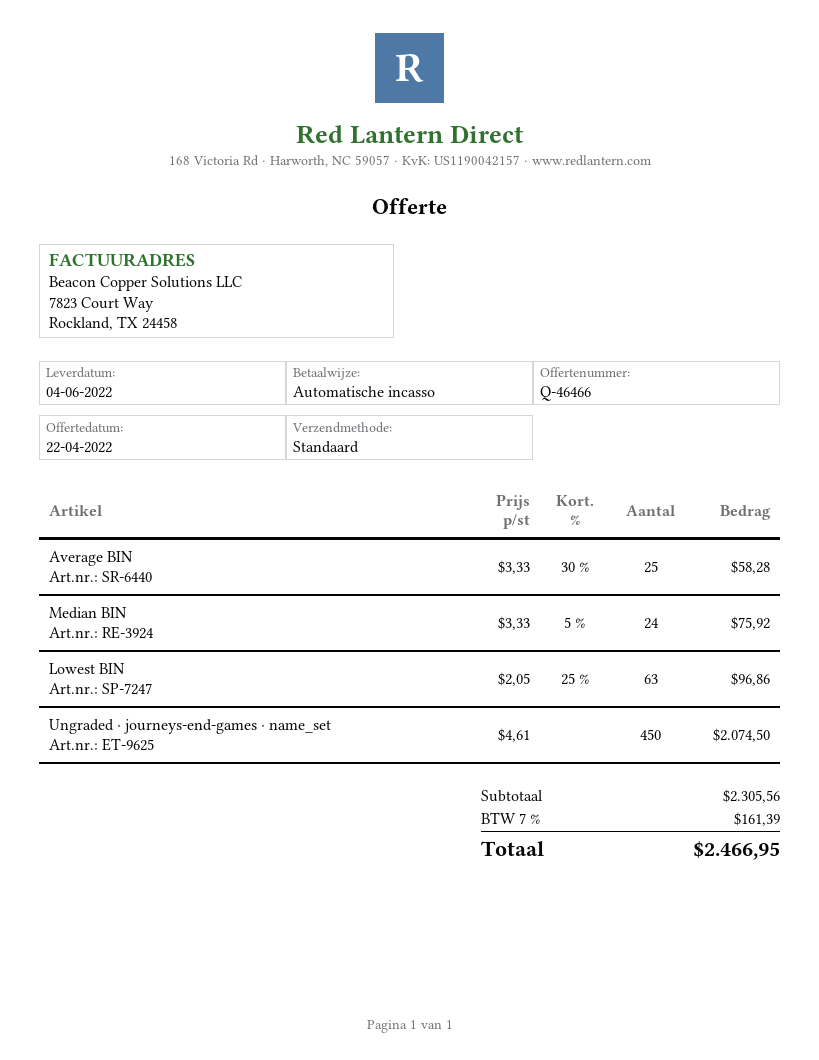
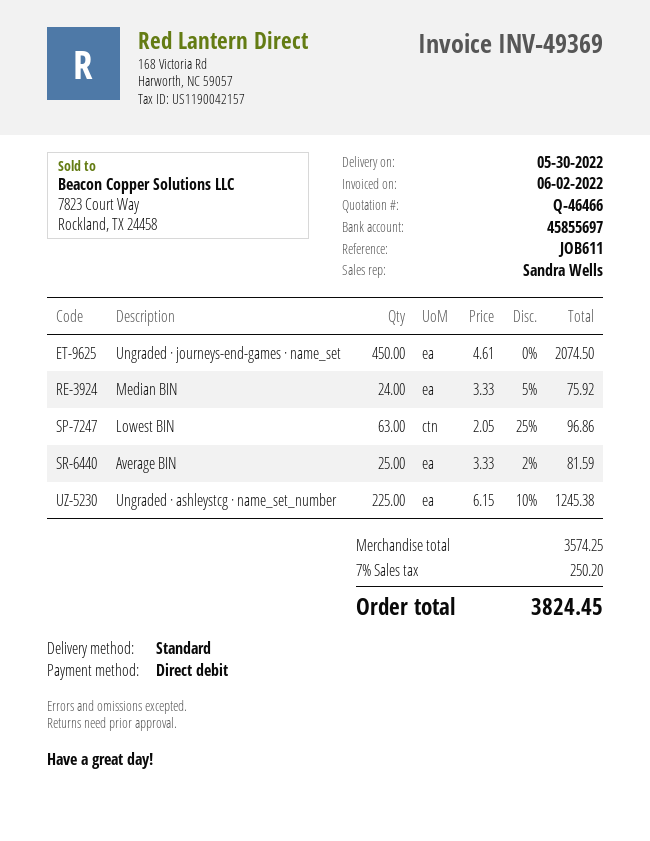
delivery date: 2022-06-04 -> 2022-05-30
Average BIN: 25 x 3.33 - 30% = 58.28 -> 25 x 3.33 - 2% = 81.59
Ungraded · ashleystcg · name_set_number: none -> 225 x 6.15 - 10% = 1245.38
subtotal: 2305.56 -> 3574.25
tax: 7% = 161.39 -> 7% = 250.20
total: 2466.95 -> 3824.45

